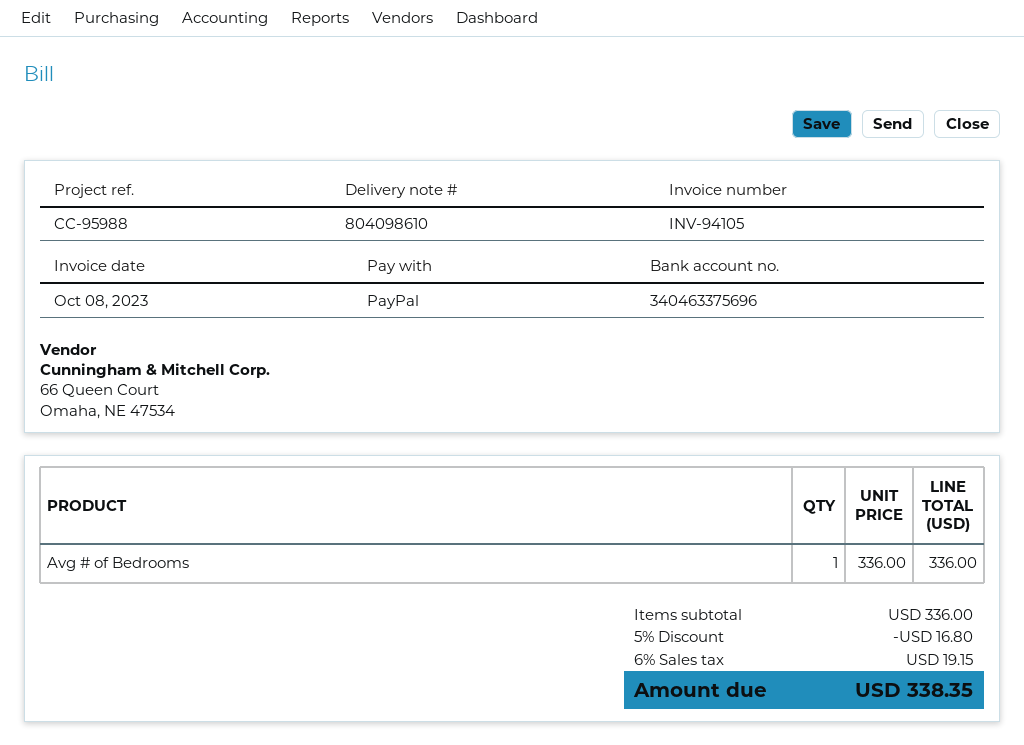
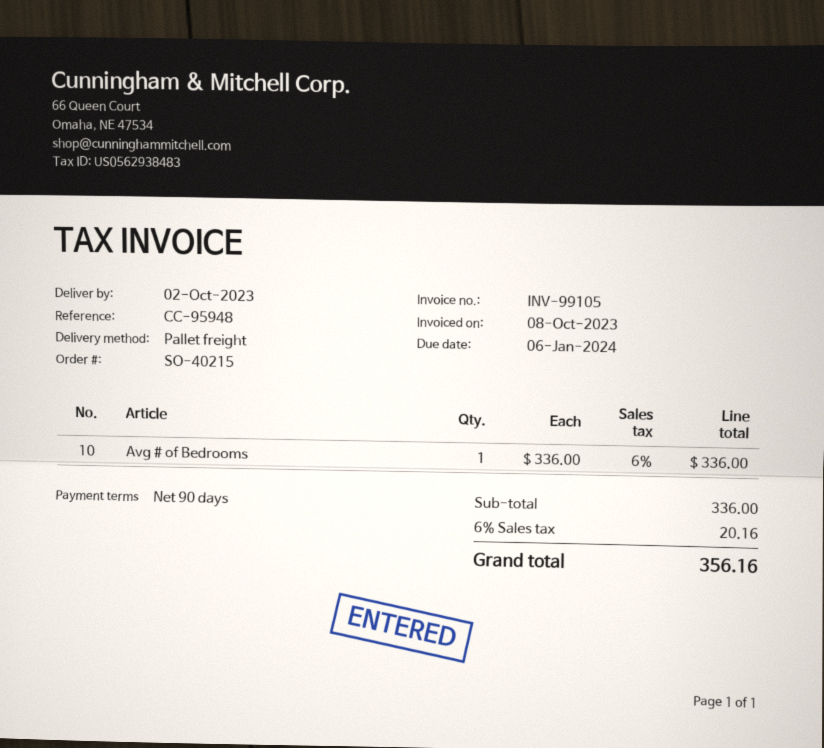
invoice number: INV-94105 -> INV-99105
reference: CC-95988 -> CC-95948
discount: 5% = 16.80 -> none
tax: 6% = 19.15 -> 6% = 20.16
total: 338.35 -> 356.16

